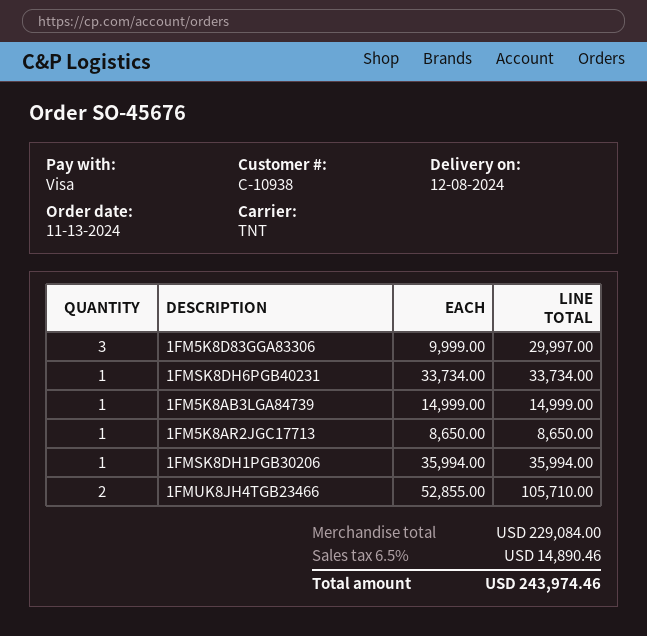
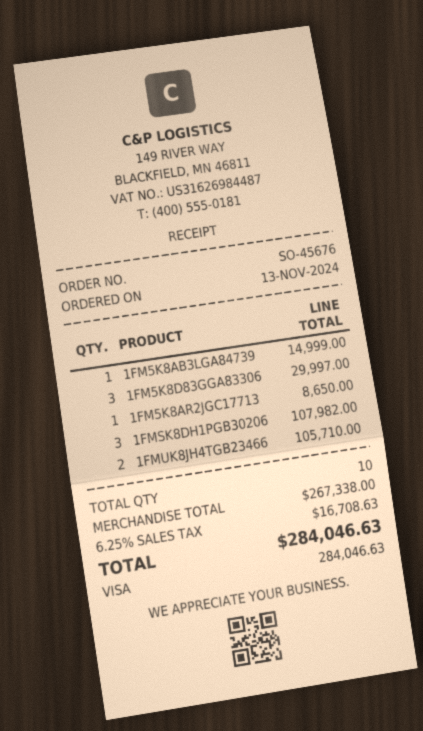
1FMSK8DH6PGB40231: 1 for 33734.00 -> none
1FMSK8DH1PGB30206: 1 for 35994.00 -> 3 for 107982.00
subtotal: 229084.00 -> 267338.00
tax: 6.5% = 14890.46 -> 6.25% = 16708.63
total: 243974.46 -> 284046.63

